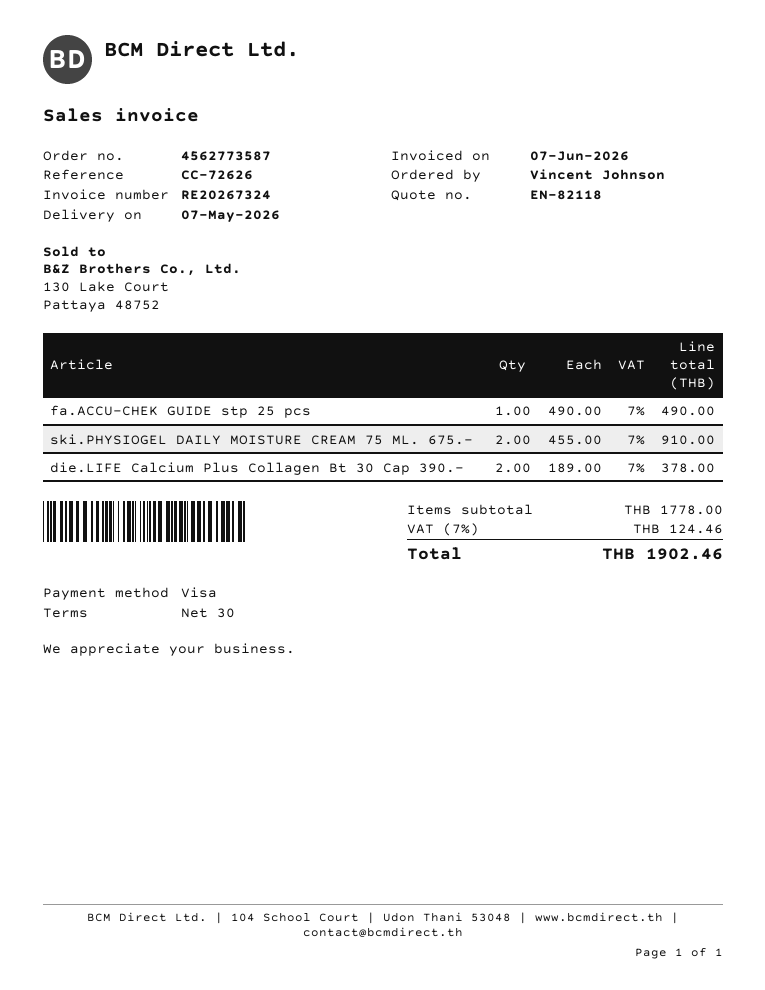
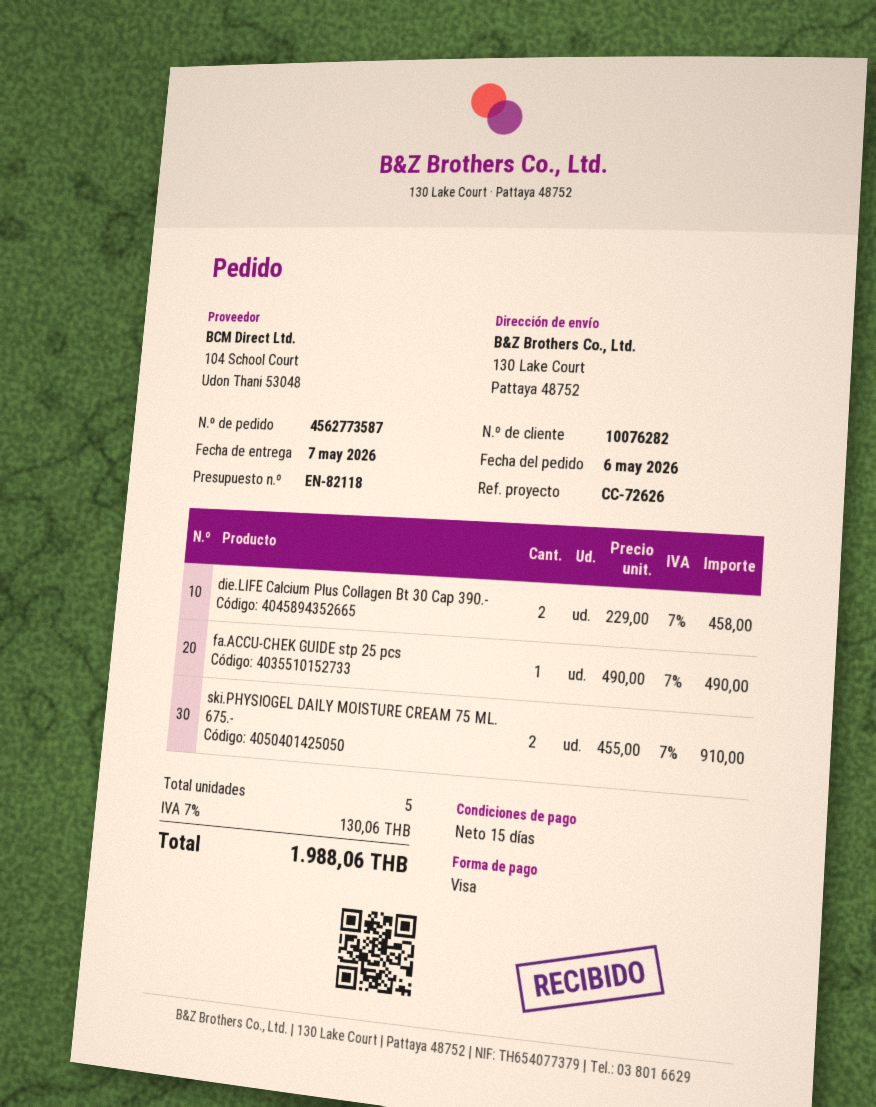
payment terms: 30 days -> 15 days
die.LIFE Calcium Plus Collagen Bt 30 Cap 390.-: 2 x 189.00 = 378.00 -> 2 x 229.00 = 458.00
tax: 7% = 124.46 -> 7% = 130.06
total: 1902.46 -> 1988.06

